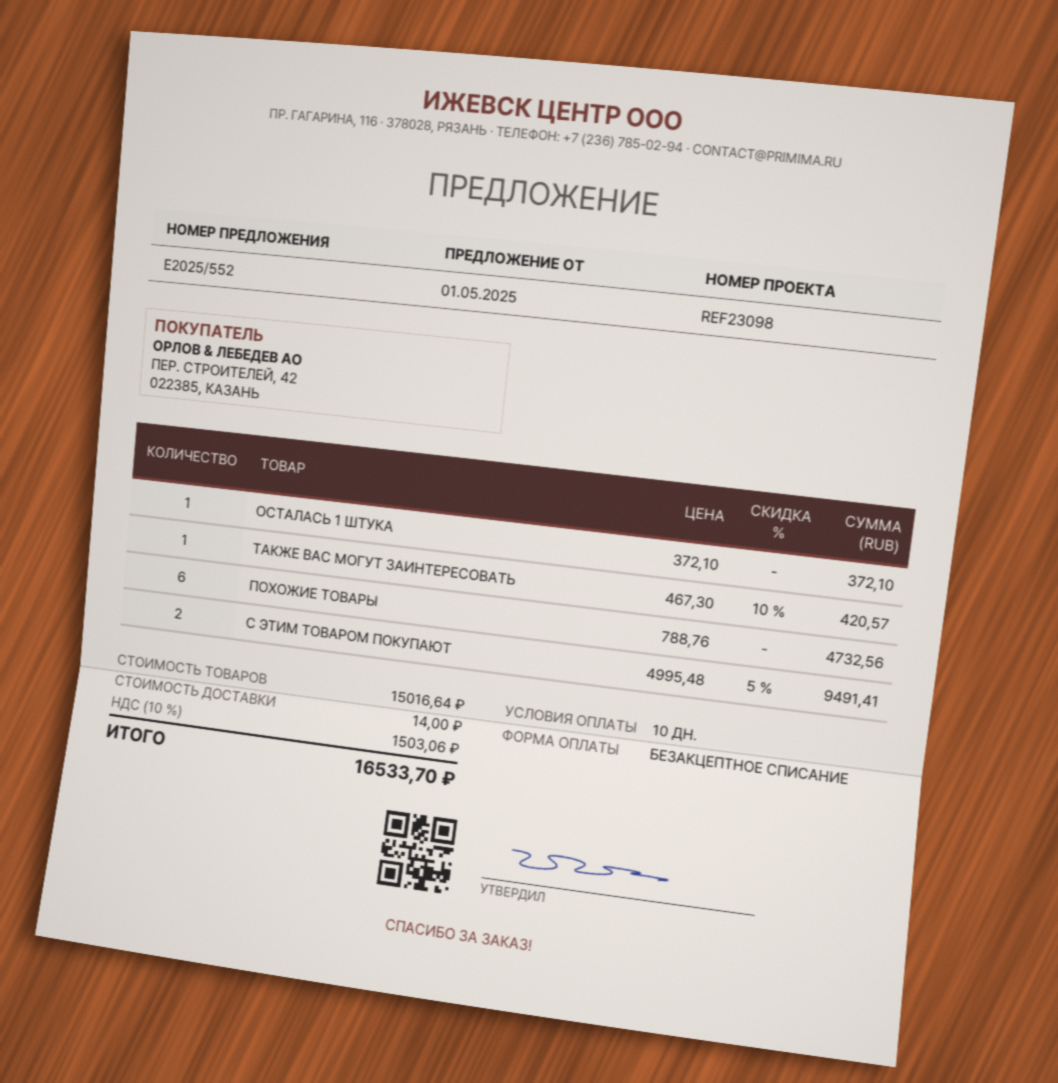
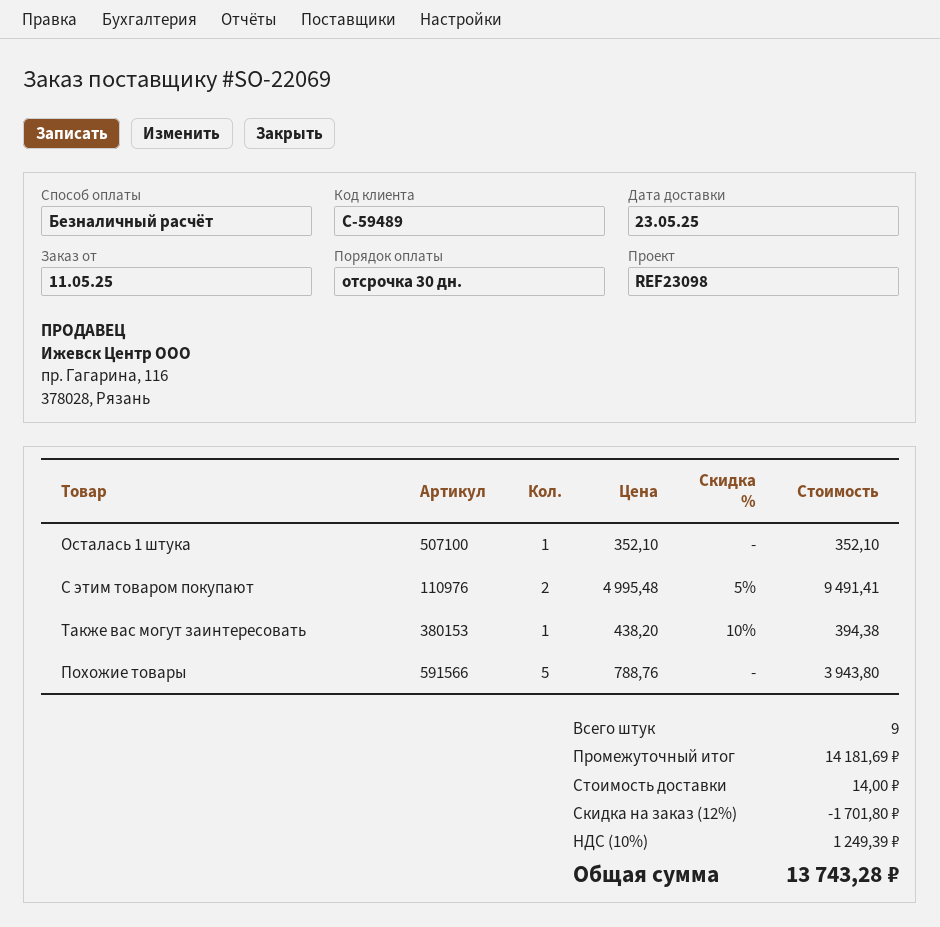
payment terms: 10 days -> 30 days
payment method: direct debit -> bank transfer
ОСТАЛАСЬ 1 ШТУКА: 1 x 372.10 = 372.10 -> 1 x 352.10 = 352.10
ТАКЖЕ ВАС МОГУТ ЗАИНТЕРЕСОВАТЬ: 1 x 467.30 - 10% = 420.57 -> 1 x 438.20 - 10% = 394.38
ПОХОЖИЕ ТОВАРЫ: 6 x 788.76 = 4732.56 -> 5 x 788.76 = 3943.80
subtotal: 15016.64 -> 14181.69
discount: none -> 12% = 1701.80
tax: 10% = 1503.06 -> 10% = 1249.39
total: 16533.70 -> 13743.28

